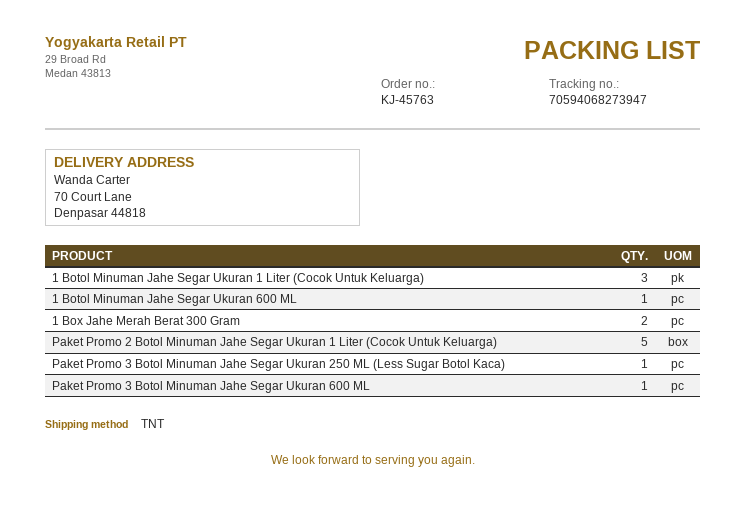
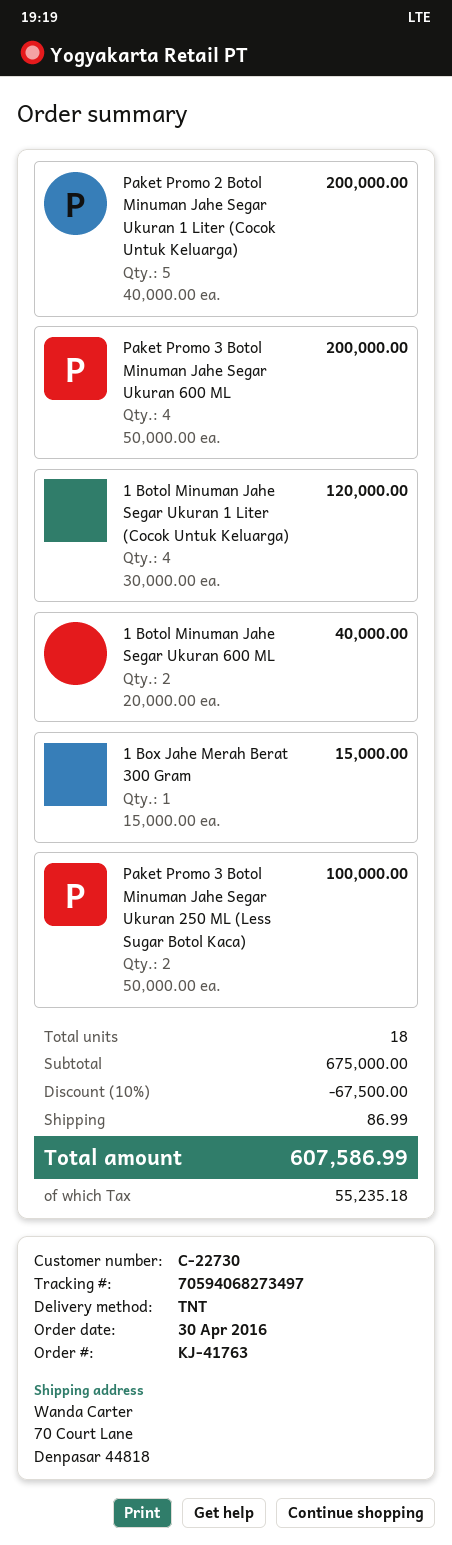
order number: KJ-45763 -> KJ-41763
tracking number: 70594068273947 -> 70594068273497
1 Botol Minuman Jahe Segar Ukuran 1 Liter (Cocok Untuk Keluarga): 3 -> 4
1 Botol Minuman Jahe Segar Ukuran 600 ML: 1 -> 2
1 Box Jahe Merah Berat 300 Gram: 2 -> 1
Paket Promo 3 Botol Minuman Jahe Segar Ukuran 250 ML (Less Sugar Botol Kaca): 1 -> 2
Paket Promo 3 Botol Minuman Jahe Segar Ukuran 600 ML: 1 -> 4

